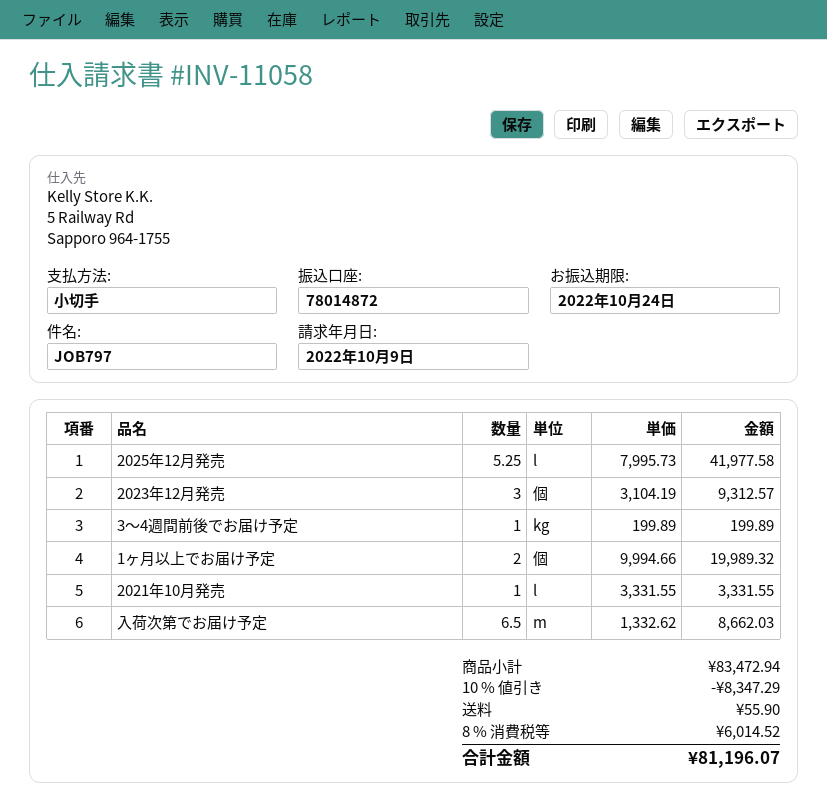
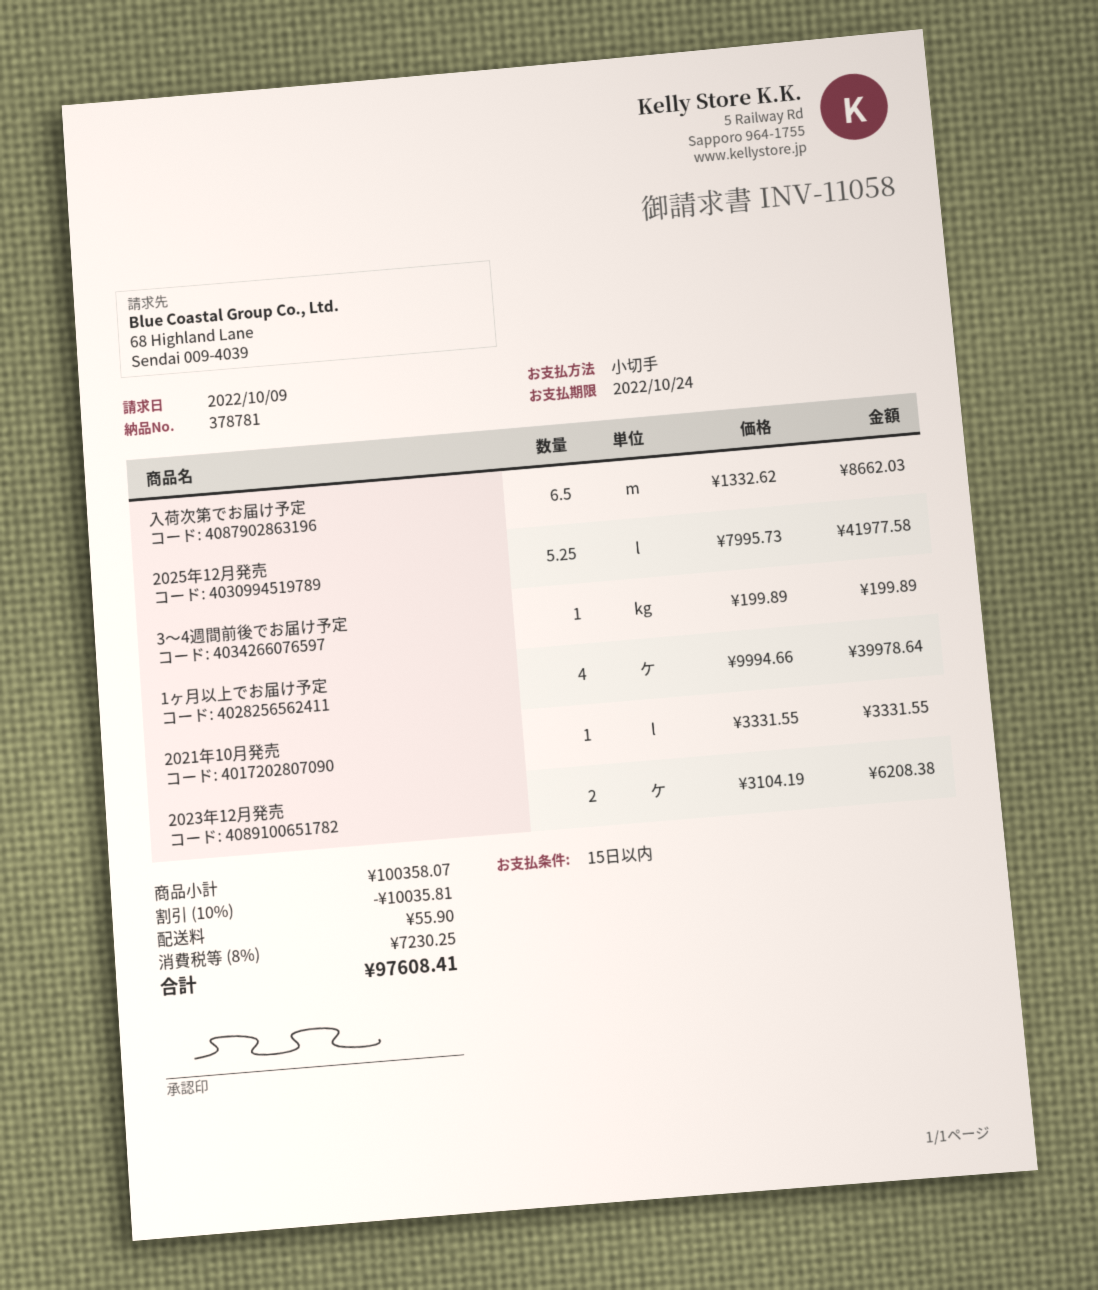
2023年12月発売: 3 x 3104.19 = 9312.57 -> 2 x 3104.19 = 6208.38
1ヶ月以上でお届け予定: 2 x 9994.66 = 19989.32 -> 4 x 9994.66 = 39978.64
subtotal: 83472.94 -> 100358.07
discount: 10% = 8347.29 -> 10% = 10035.81
tax: 8% = 6014.52 -> 8% = 7230.25
total: 81196.07 -> 97608.41

